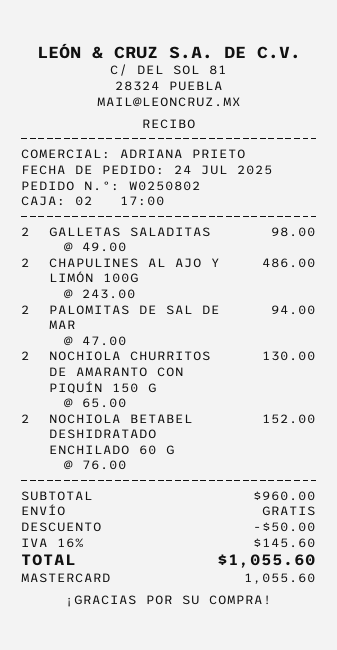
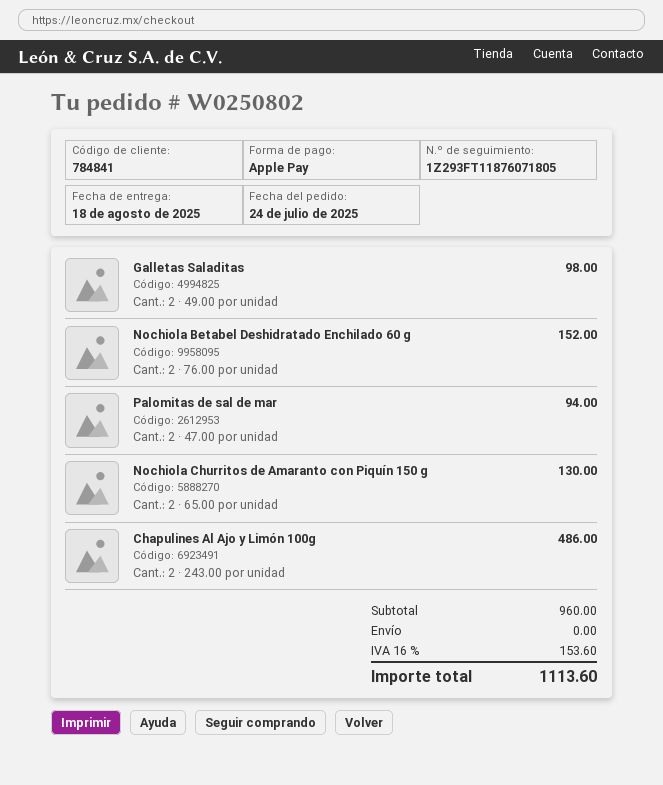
payment method: Mastercard -> Apple Pay
discount: 50.00 -> none
tax: 16% = 145.60 -> 16% = 153.60
total: 1055.60 -> 1113.60

